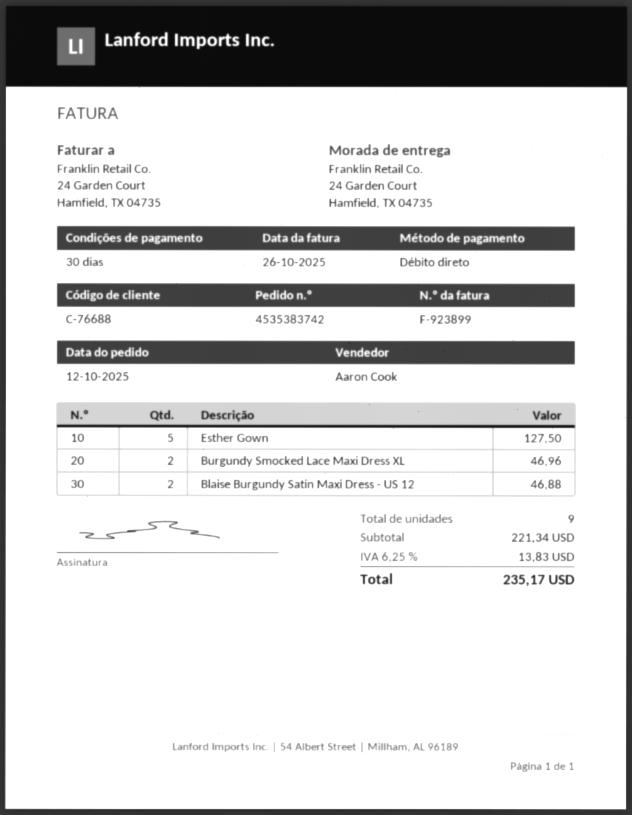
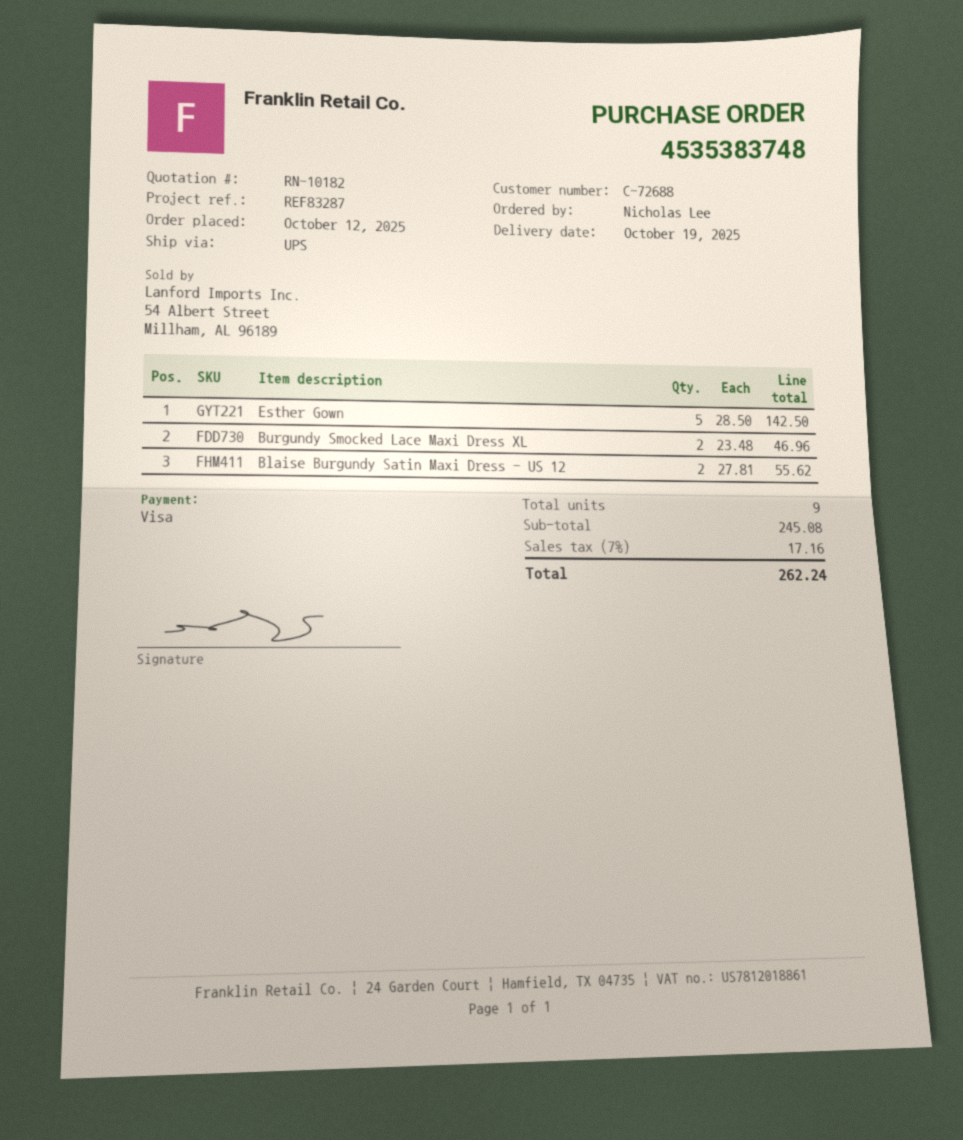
order number: 4535383742 -> 4535383748
customer number: C-76688 -> C-72688
payment method: direct debit -> Visa
Esther Gown: 5 for 127.50 -> 5 for 142.50
Blaise Burgundy Satin Maxi Dress - US 12: 2 for 46.88 -> 2 for 55.62
subtotal: 221.34 -> 245.08
tax: 6.25% = 13.83 -> 7% = 17.16
total: 235.17 -> 262.24

